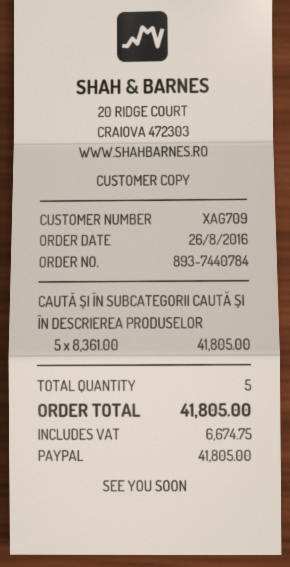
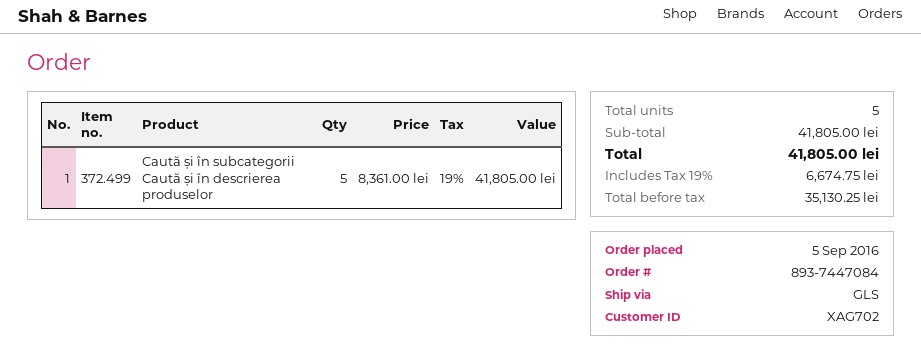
order number: 893-7440784 -> 893-7447084
order date: 2016-08-26 -> 2016-09-05
customer number: XAG709 -> XAG702

